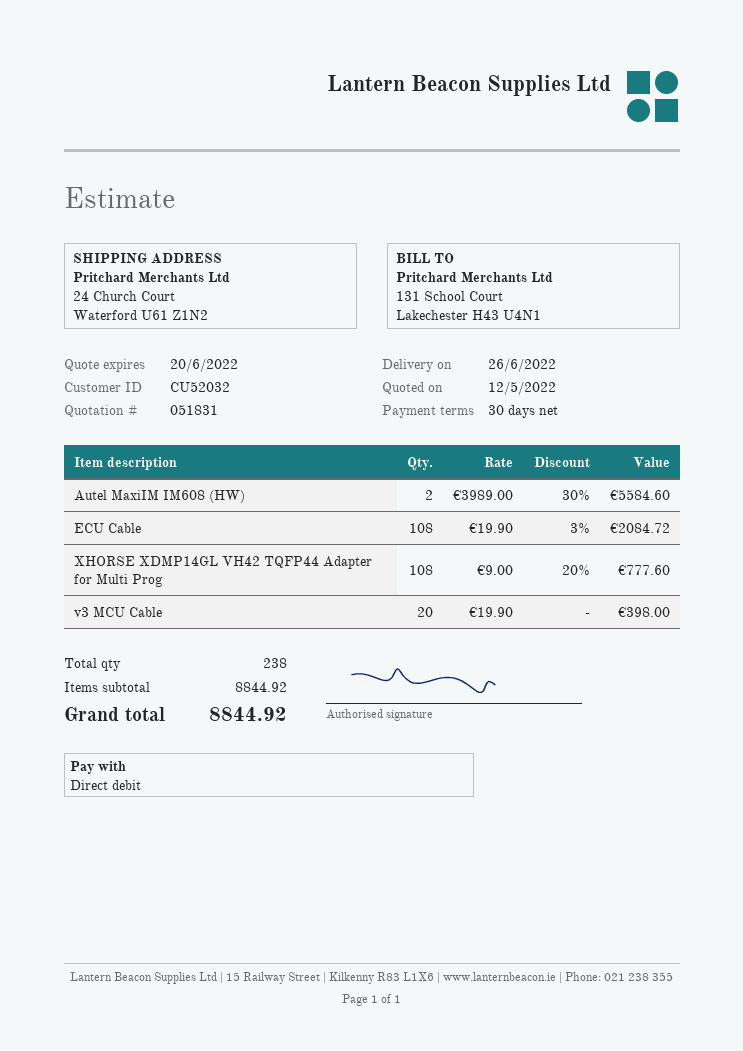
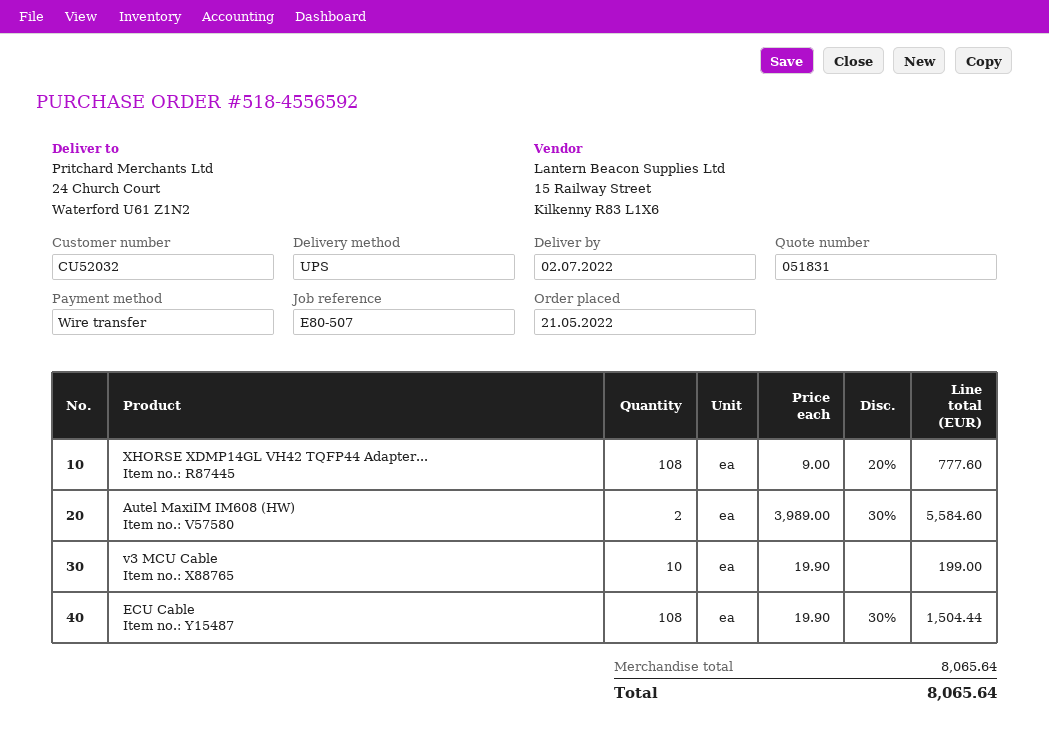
delivery date: 2022-06-26 -> 2022-07-02
payment method: direct debit -> bank transfer
ECU Cable: 108 x 19.90 - 3% = 2084.72 -> 108 x 19.90 - 30% = 1504.44
v3 MCU Cable: 20 x 19.90 = 398.00 -> 10 x 19.90 = 199.00
subtotal: 8844.92 -> 8065.64
total: 8844.92 -> 8065.64

